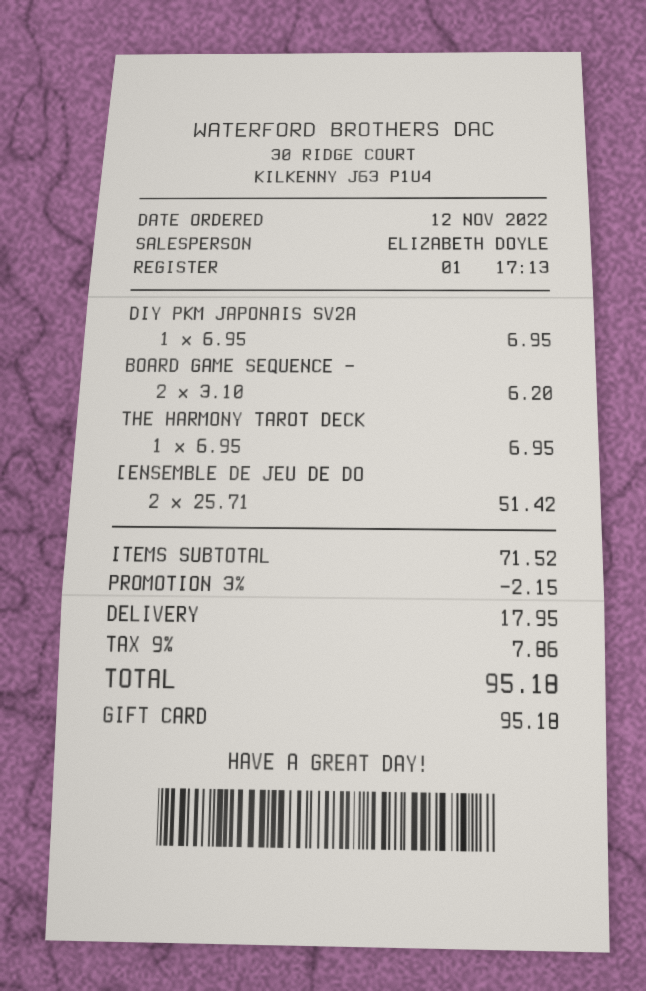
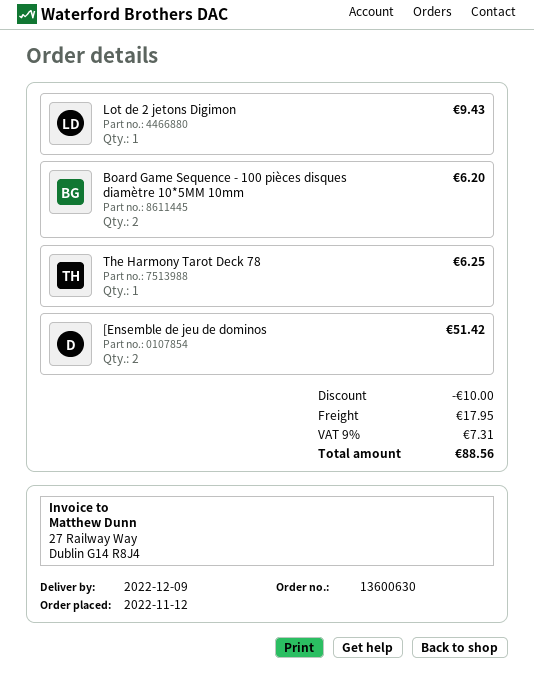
DIY PKM JAPONAIS SV2A: 1 for 6.95 -> none
THE HARMONY TAROT DECK: 1 for 6.95 -> 1 for 6.25
Lot de 2 jetons Digimon: none -> 1 for 9.43
discount: 2.15 -> 10.00
tax: 9% = 7.86 -> 9% = 7.31
total: 95.18 -> 88.56

